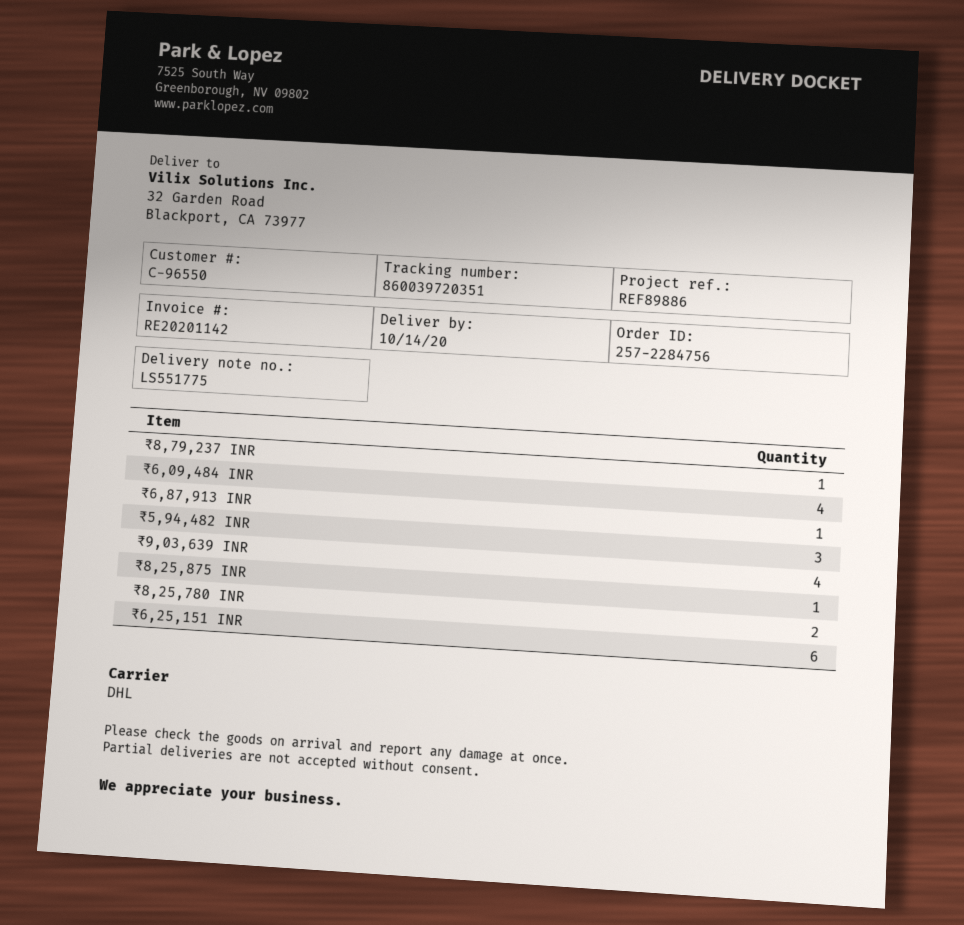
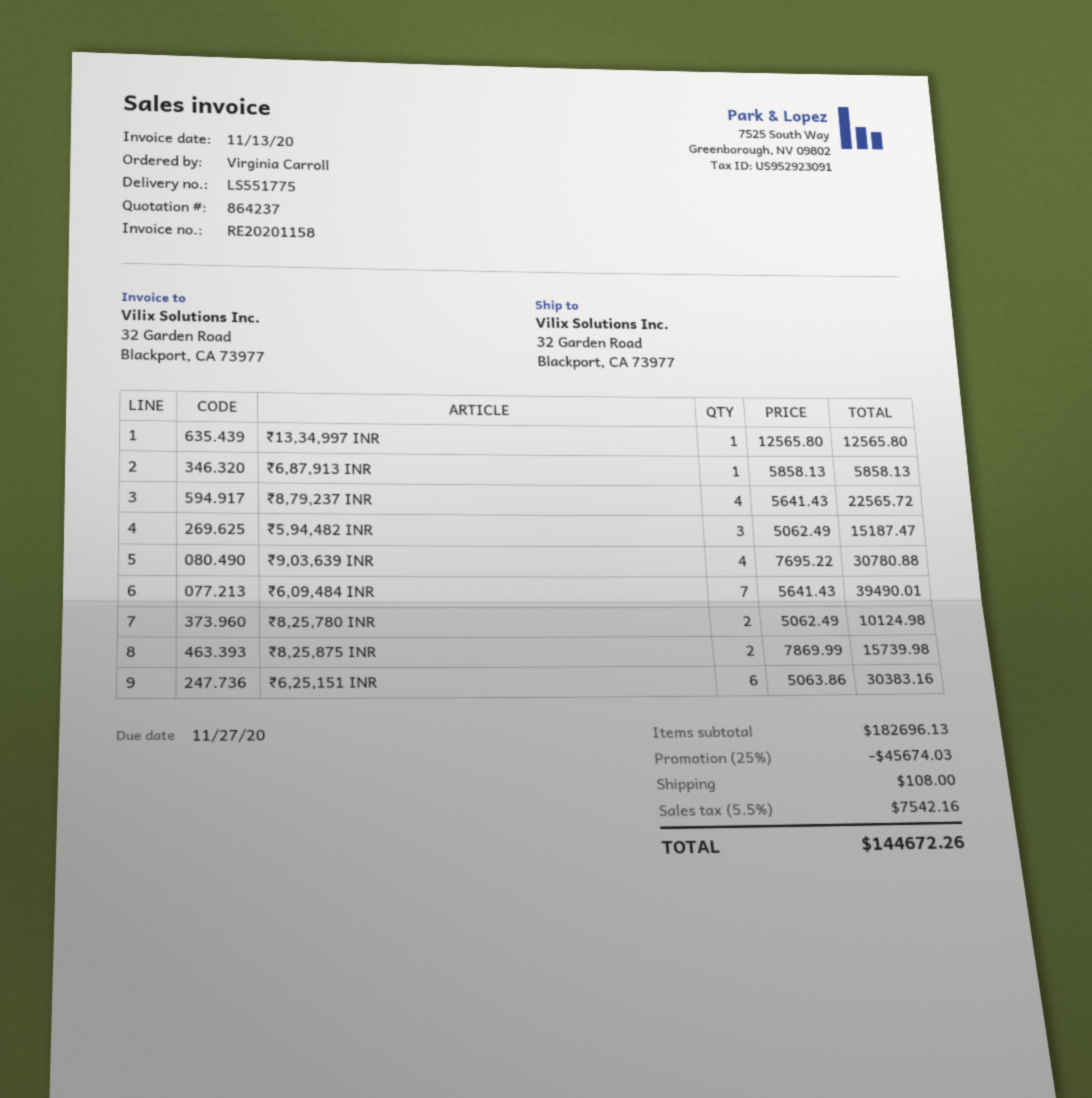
invoice number: RE20201142 -> RE20201158
₹8,79,237 INR: 1 -> 4
₹6,09,484 INR: 4 -> 7
₹8,25,875 INR: 1 -> 2
₹13,34,997 INR: none -> 1

